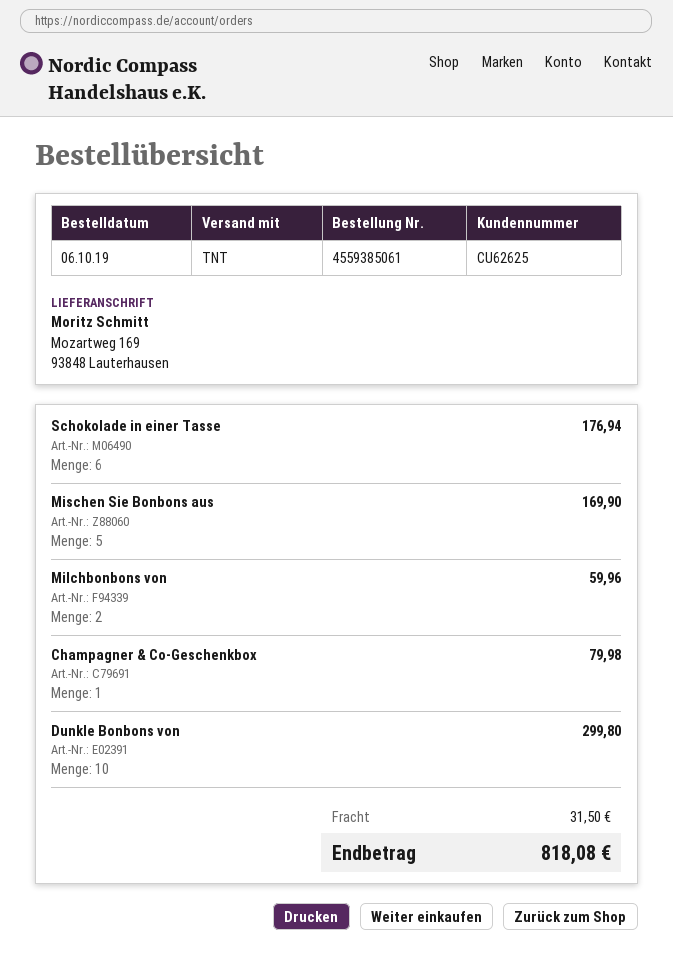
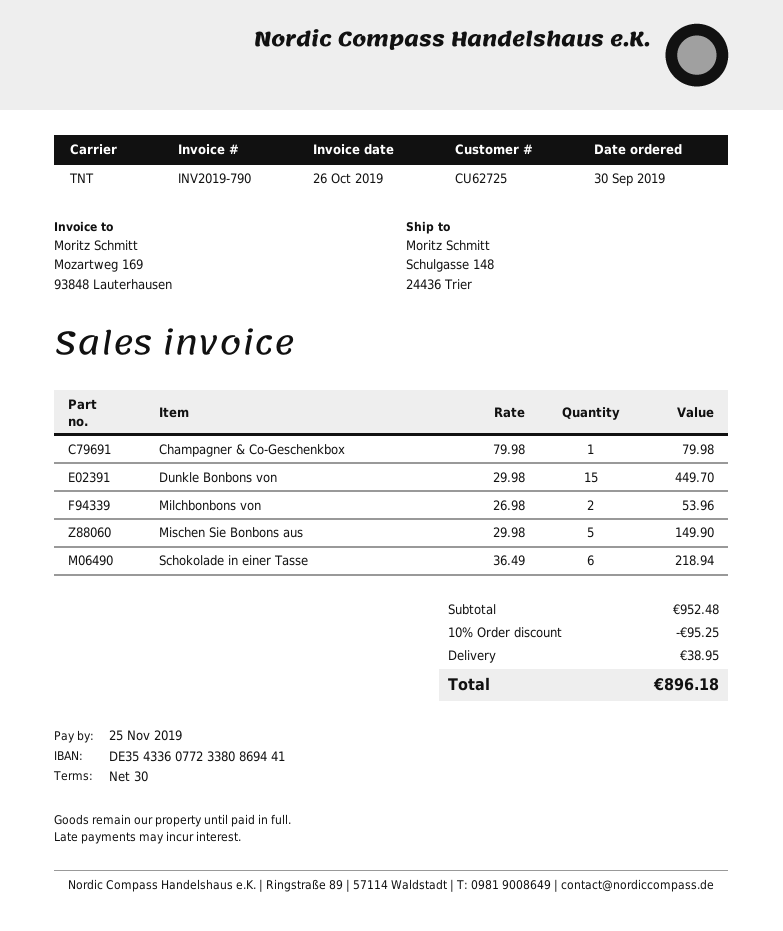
order date: 2019-10-06 -> 2019-09-30
customer number: CU62625 -> CU62725
ship to: Mozartweg 169, 93848 Lauterhausen -> Schulgasse 148, 24436 Trier
Schokolade in einer Tasse: 6 for 176.94 -> 6 for 218.94
Mischen Sie Bonbons aus: 5 for 169.90 -> 5 for 149.90
Milchbonbons von: 2 for 59.96 -> 2 for 53.96
Dunkle Bonbons von: 10 for 299.80 -> 15 for 449.70
discount: none -> 10% = 95.25
shipping: 31.50 -> 38.95
total: 818.08 -> 896.18

